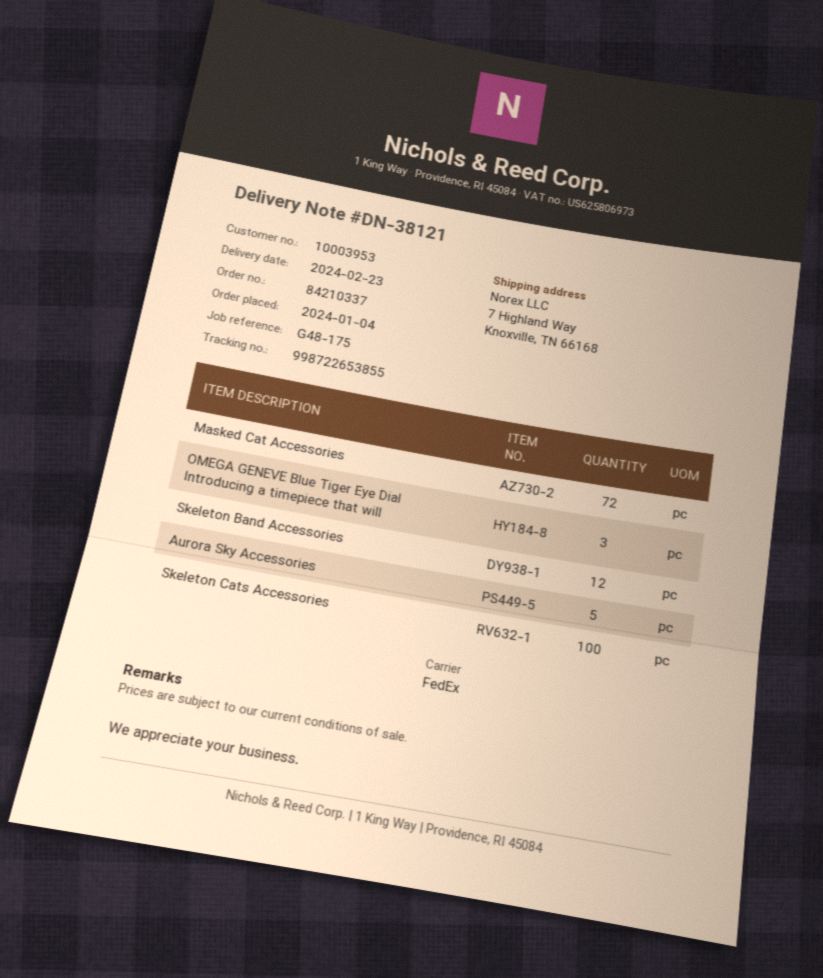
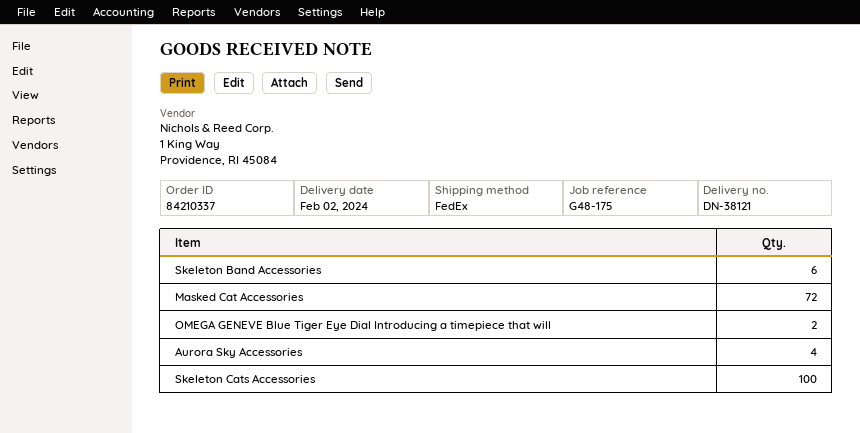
delivery date: 2024-02-23 -> 2024-02-02
OMEGA GENEVE Blue Tiger Eye Dial Introducing a timepiece that will: 3 -> 2
Skeleton Band Accessories: 12 -> 6
Aurora Sky Accessories: 5 -> 4

